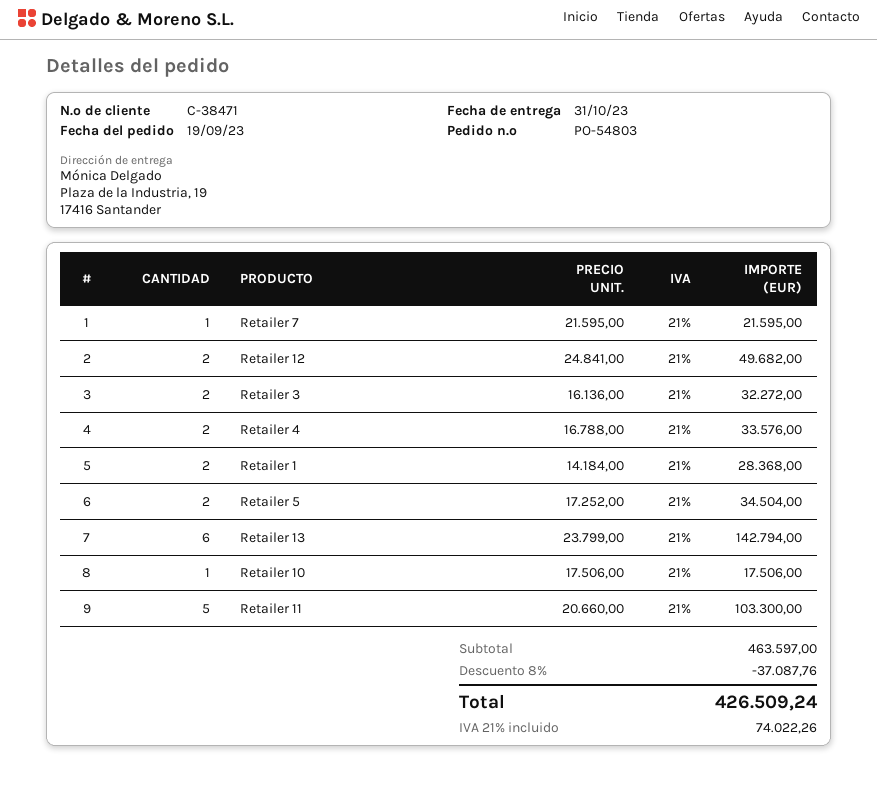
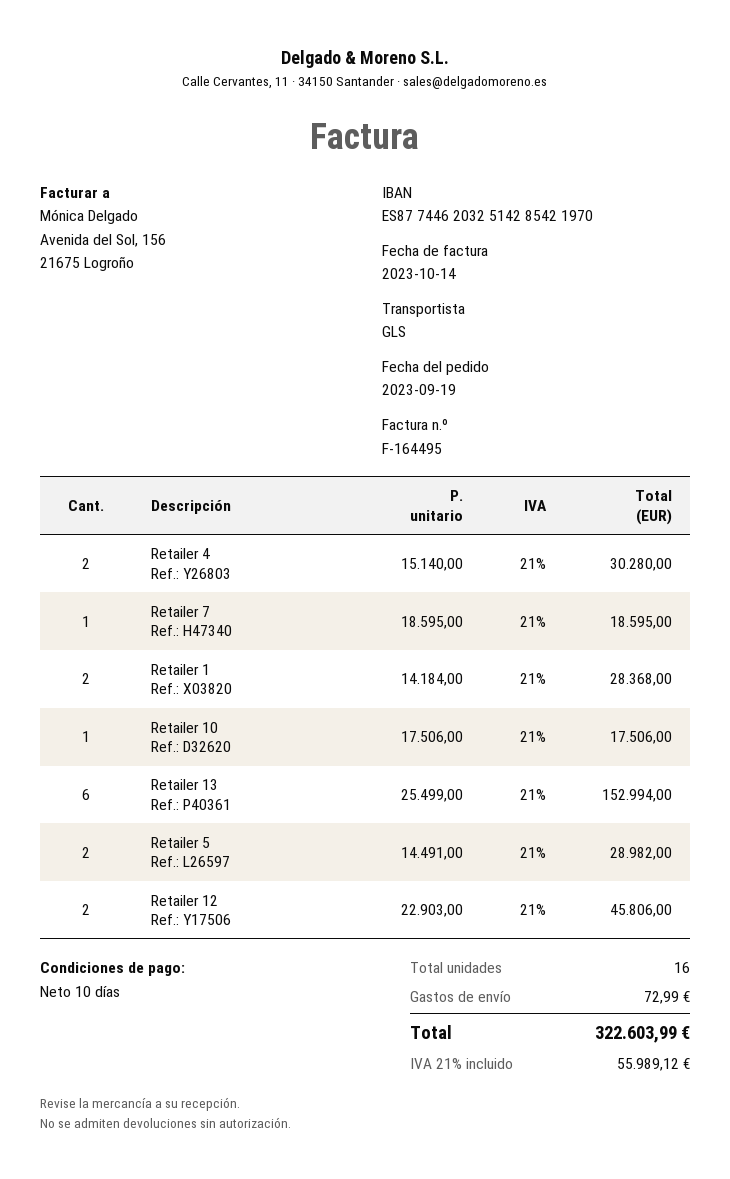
Retailer 7: 1 x 21595.00 = 21595.00 -> 1 x 18595.00 = 18595.00
Retailer 12: 2 x 24841.00 = 49682.00 -> 2 x 22903.00 = 45806.00
Retailer 3: 2 x 16136.00 = 32272.00 -> none
Retailer 4: 2 x 16788.00 = 33576.00 -> 2 x 15140.00 = 30280.00
Retailer 5: 2 x 17252.00 = 34504.00 -> 2 x 14491.00 = 28982.00
Retailer 13: 6 x 23799.00 = 142794.00 -> 6 x 25499.00 = 152994.00
Retailer 11: 5 x 20660.00 = 103300.00 -> none
discount: 8% = 37087.76 -> none
shipping: none -> 72.99
tax: 21% = 74022.26 -> 21% = 55989.12
total: 426509.24 -> 322603.99

